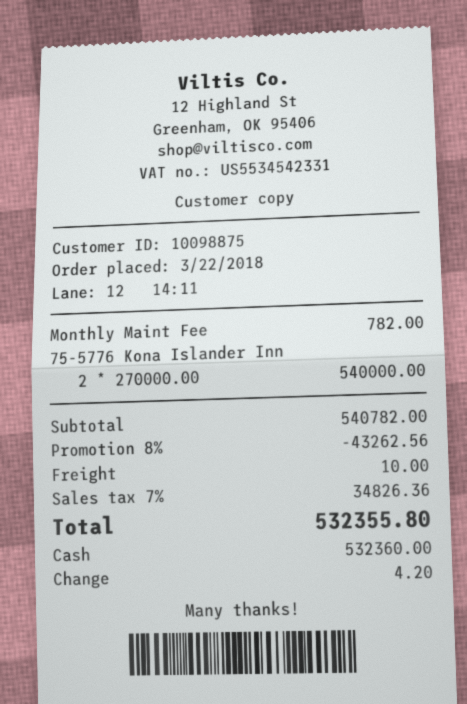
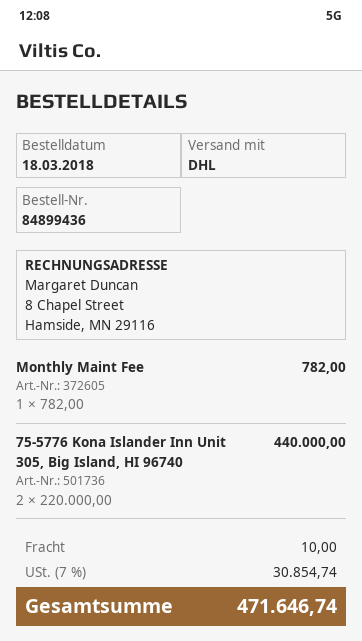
order date: 2018-03-22 -> 2018-03-18
75-5776 Kona Islander Inn: 2 x 270000.00 = 540000.00 -> 2 x 220000.00 = 440000.00
discount: 8% = 43262.56 -> none
tax: 7% = 34826.36 -> 7% = 30854.74
total: 532355.80 -> 471646.74

